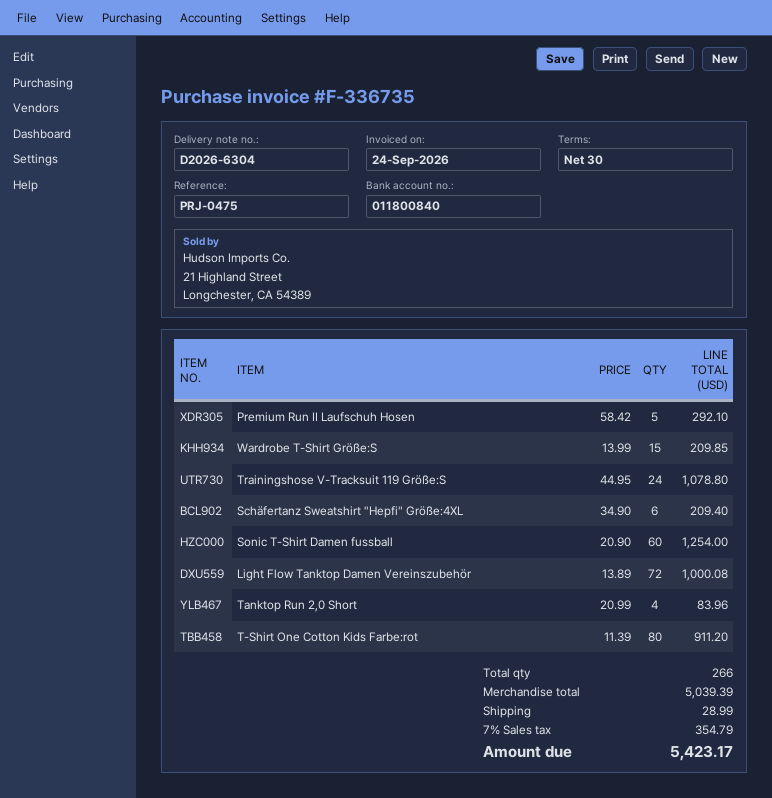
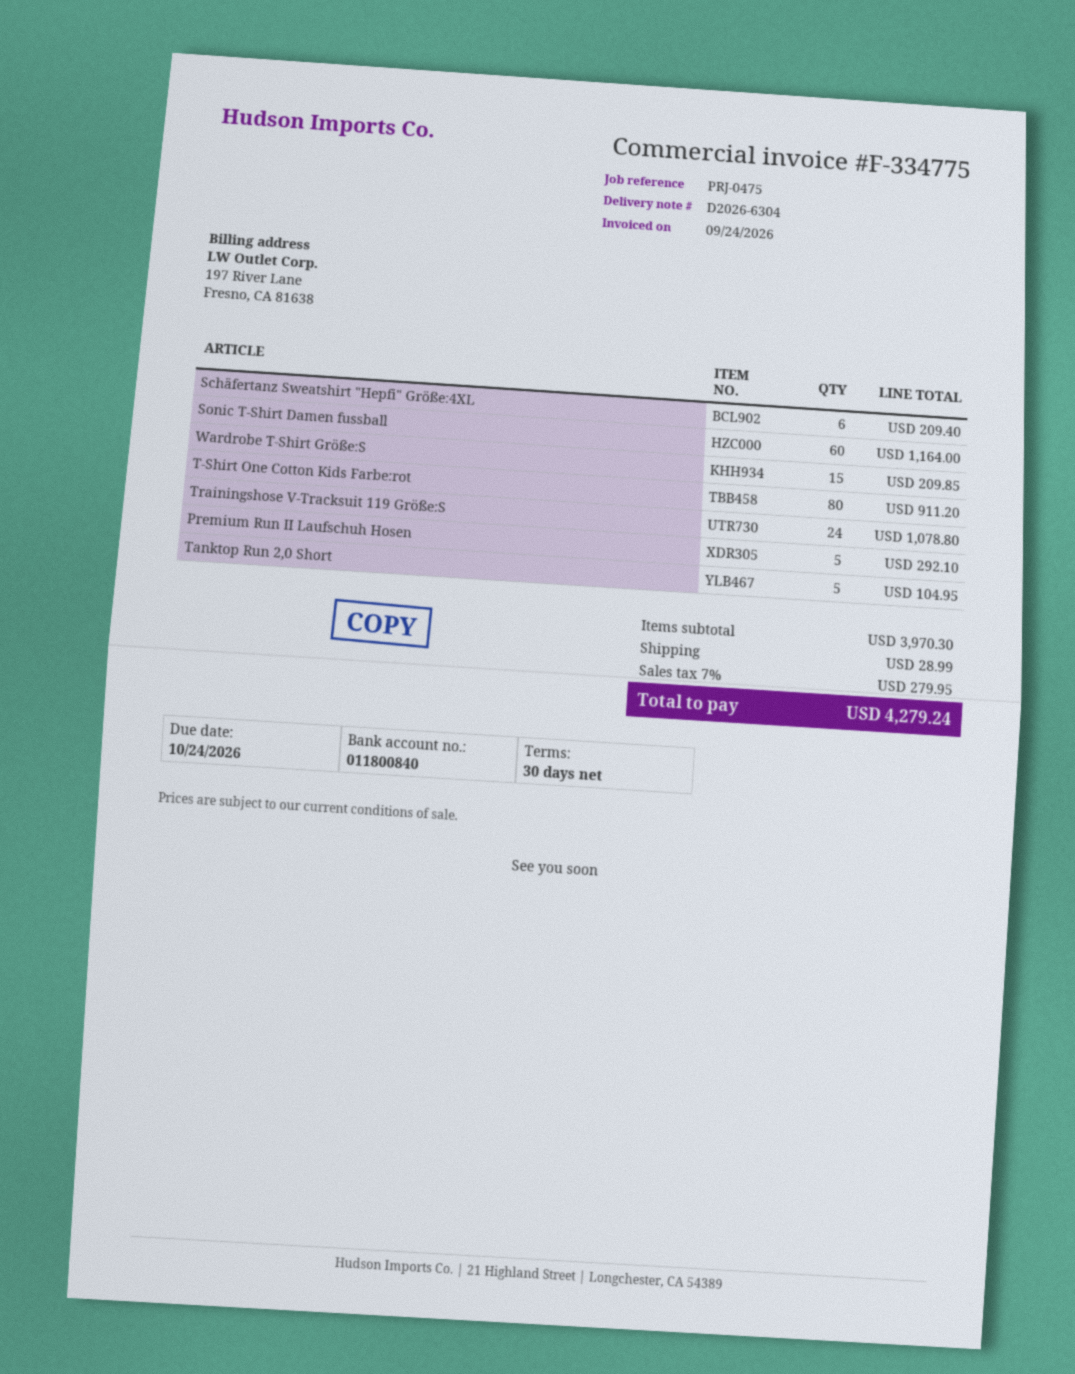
invoice number: F-336735 -> F-334775
Sonic T-Shirt Damen fussball: 60 for 1254.00 -> 60 for 1164.00
Light Flow Tanktop Damen Vereinszubehör: 72 for 1000.08 -> none
Tanktop Run 2,0 Short: 4 for 83.96 -> 5 for 104.95
subtotal: 5039.39 -> 3970.30
tax: 7% = 354.79 -> 7% = 279.95
total: 5423.17 -> 4279.24

